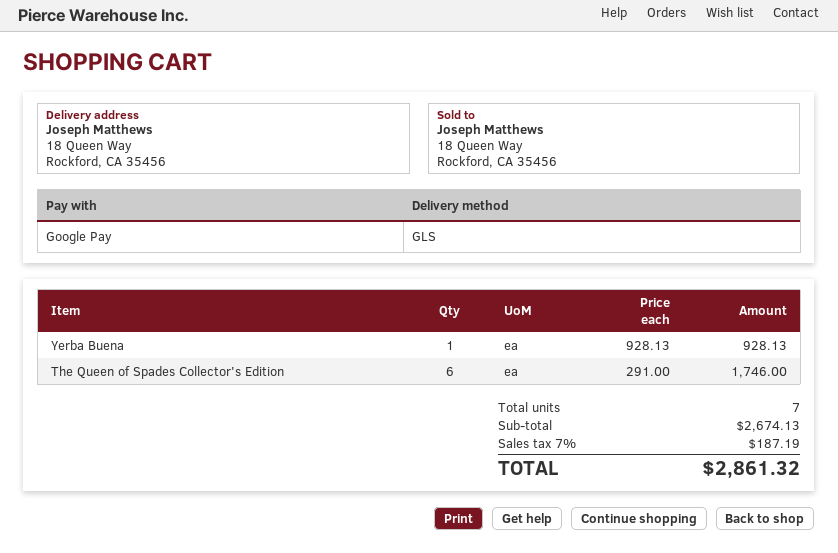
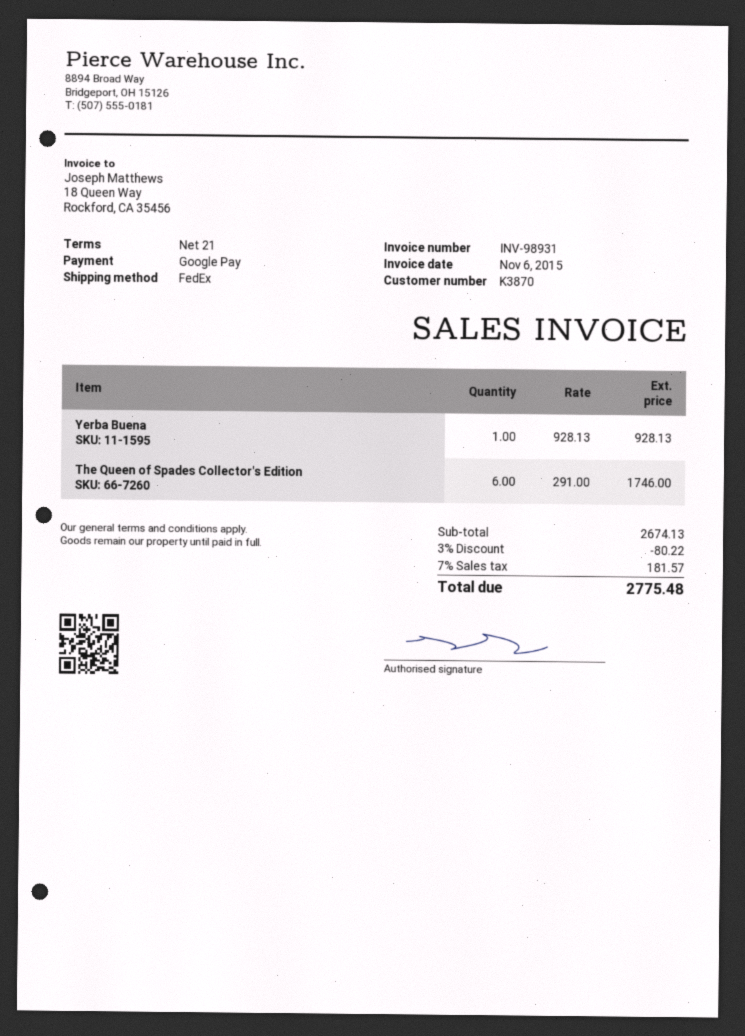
shipping method: GLS -> FedEx
discount: none -> 3% = 80.22
tax: 7% = 187.19 -> 7% = 181.57
total: 2861.32 -> 2775.48

